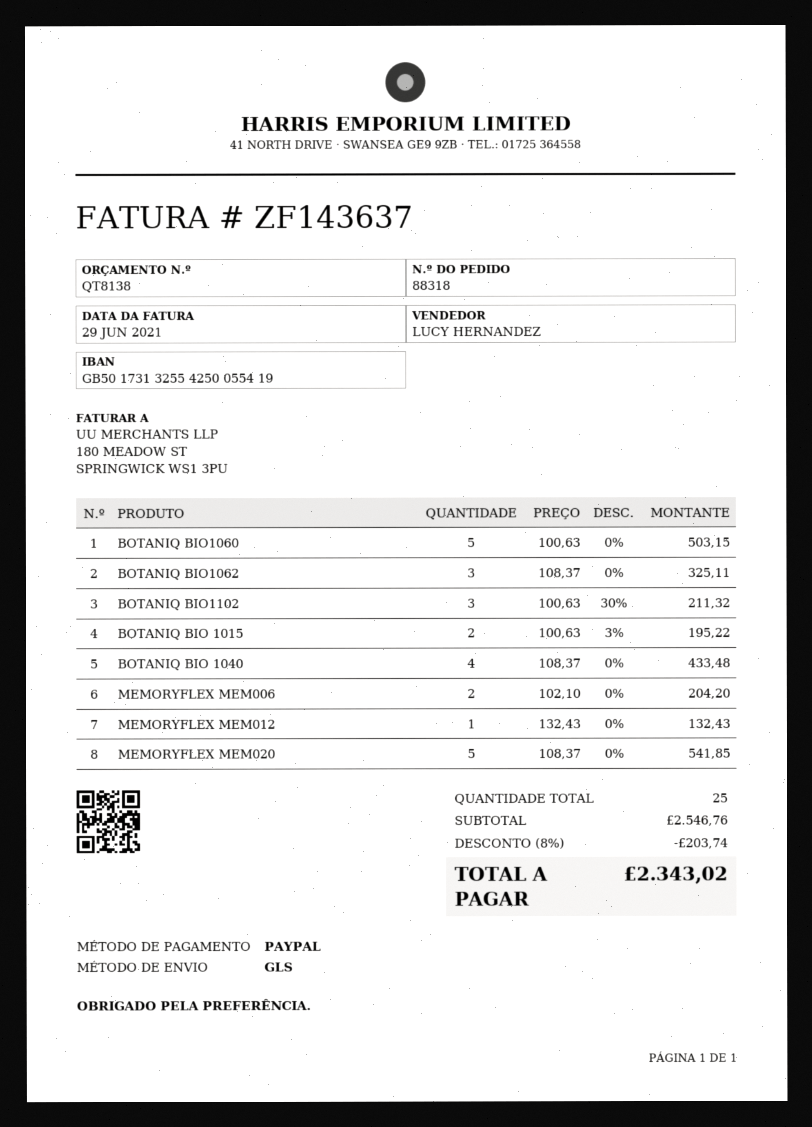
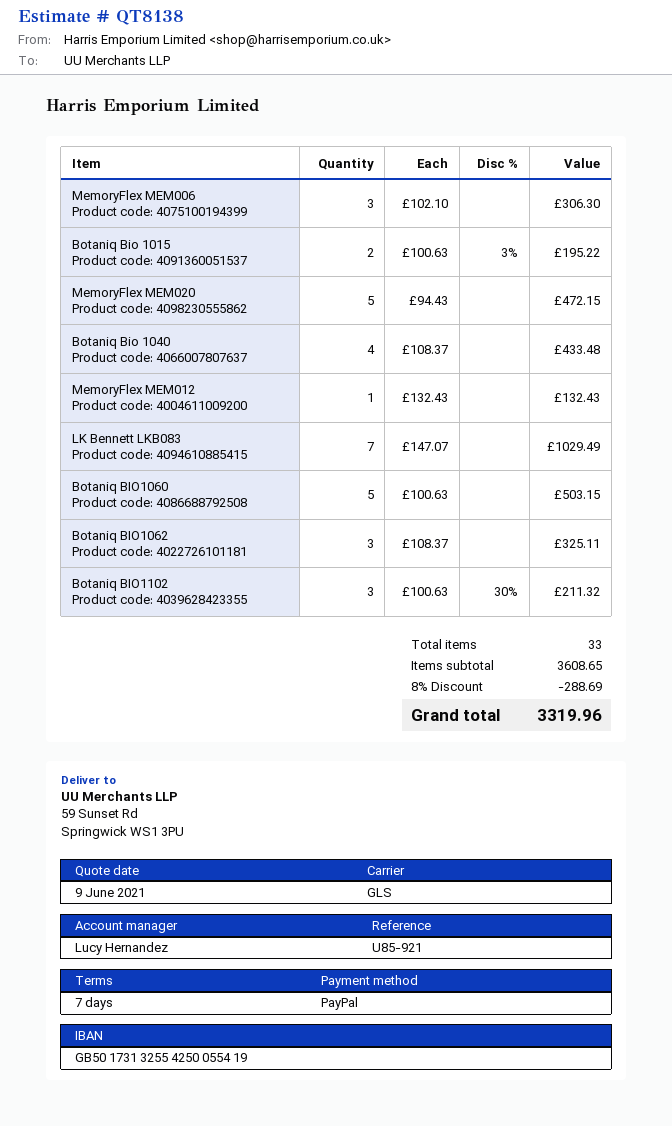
MEMORYFLEX MEM006: 2 x 102.10 = 204.20 -> 3 x 102.10 = 306.30
MEMORYFLEX MEM020: 5 x 108.37 = 541.85 -> 5 x 94.43 = 472.15
LK Bennett LKB083: none -> 7 x 147.07 = 1029.49
total quantity: 25 -> 33
subtotal: 2546.76 -> 3608.65
discount: 8% = 203.74 -> 8% = 288.69
total: 2343.02 -> 3319.96

